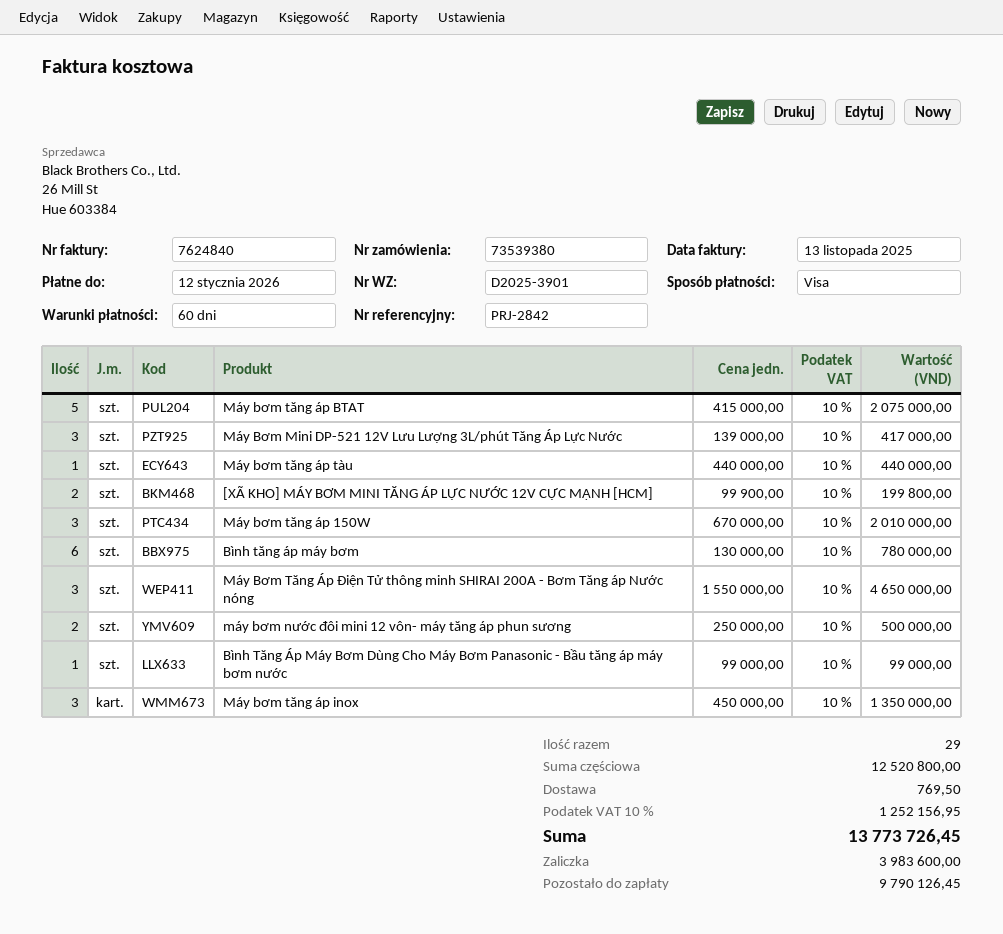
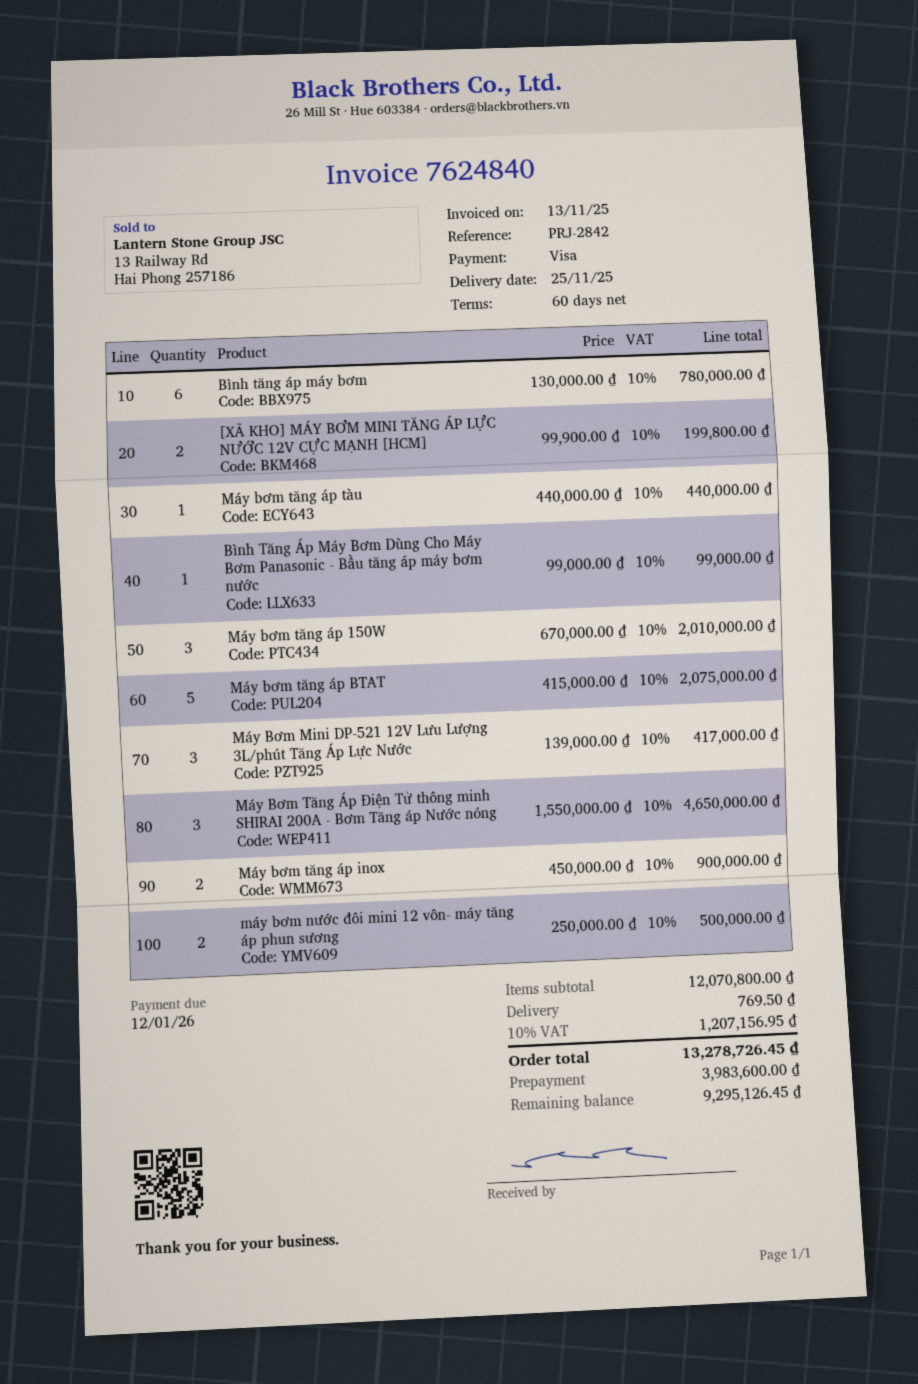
Máy bơm tăng áp inox: 3 x 450000.00 = 1350000.00 -> 2 x 450000.00 = 900000.00
subtotal: 12520800.00 -> 12070800.00
tax: 10% = 1252156.95 -> 10% = 1207156.95
total: 13773726.45 -> 13278726.45
balance: 9790126.45 -> 9295126.45

